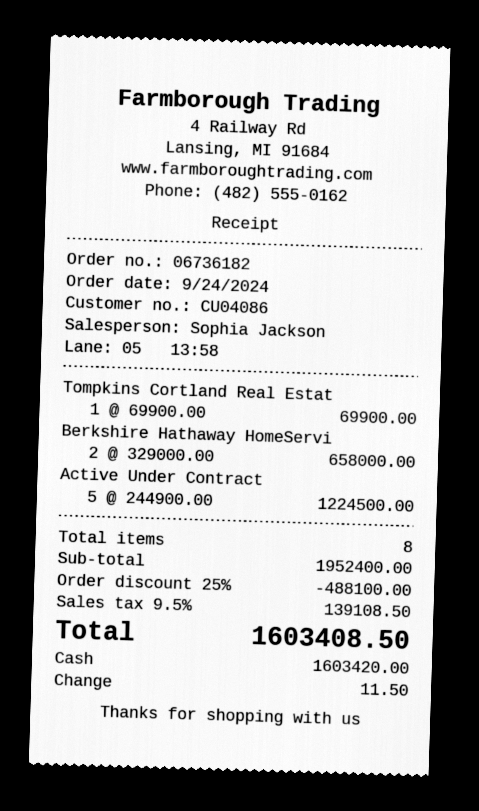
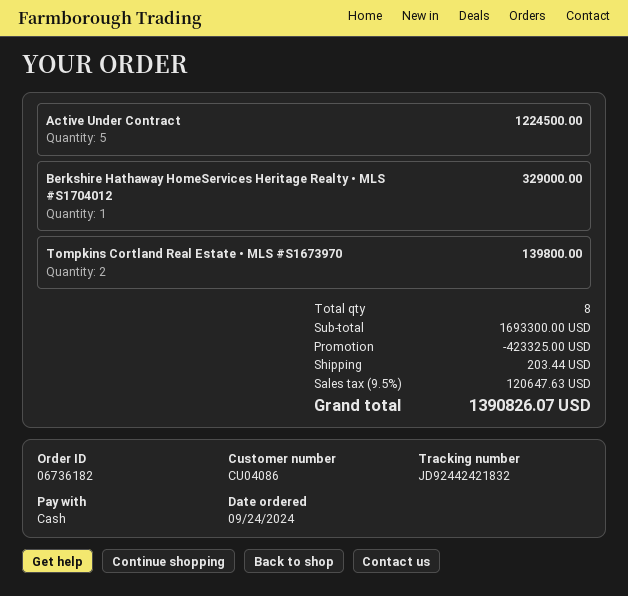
Tompkins Cortland Real Estat: 1 for 69900.00 -> 2 for 139800.00
Berkshire Hathaway HomeServi: 2 for 658000.00 -> 1 for 329000.00
subtotal: 1952400.00 -> 1693300.00
discount: 488100.00 -> 423325.00
shipping: none -> 203.44
tax: 9.5% = 139108.50 -> 9.5% = 120647.63
total: 1603408.50 -> 1390826.07

